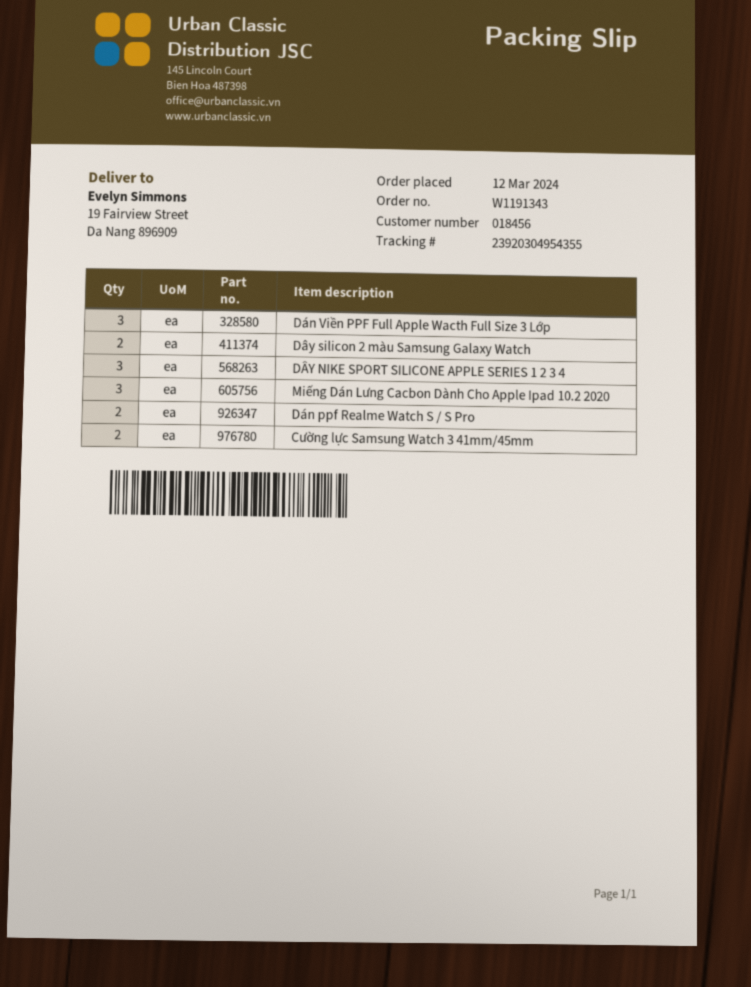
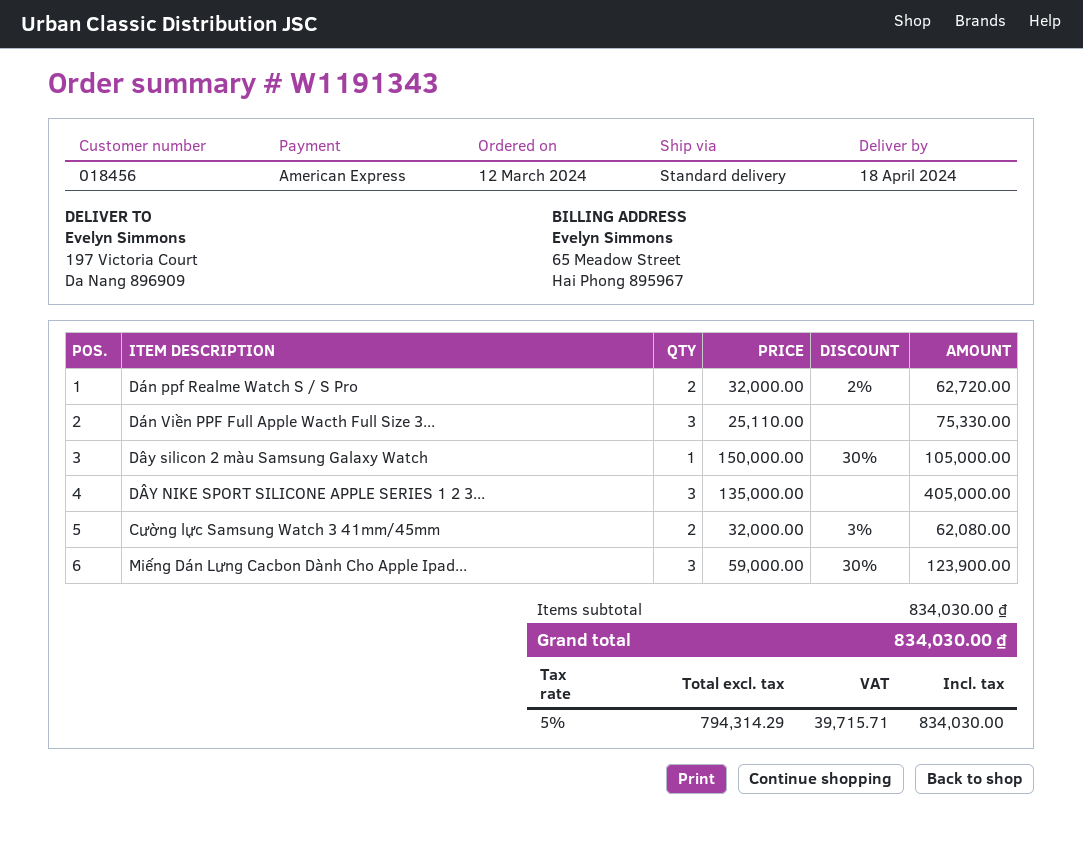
ship to: 19 Fairview Street, Da Nang 896909 -> 197 Victoria Court, Da Nang 896909
Dây silicon 2 màu Samsung Galaxy Watch: 2 -> 1

